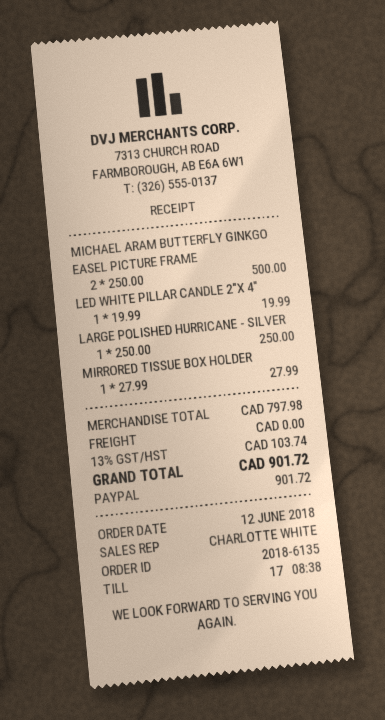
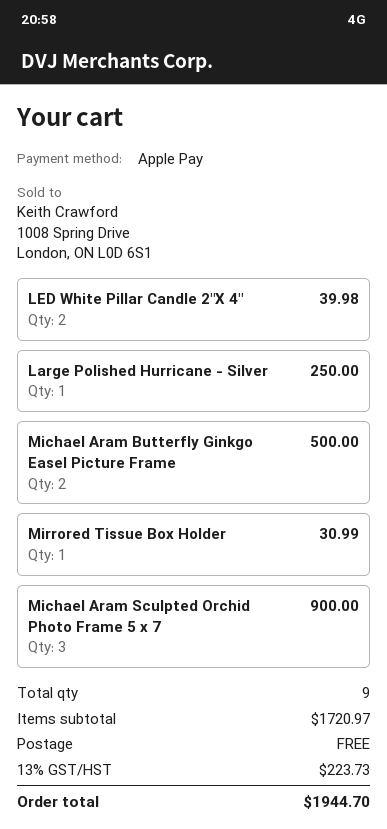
payment method: PayPal -> Apple Pay
LED WHITE PILLAR CANDLE 2"X 4": 1 for 19.99 -> 2 for 39.98
MIRRORED TISSUE BOX HOLDER: 1 for 27.99 -> 1 for 30.99
Michael Aram Sculpted Orchid Photo Frame 5 x 7: none -> 3 for 900.00
subtotal: 797.98 -> 1720.97
tax: 13% = 103.74 -> 13% = 223.73
total: 901.72 -> 1944.70

